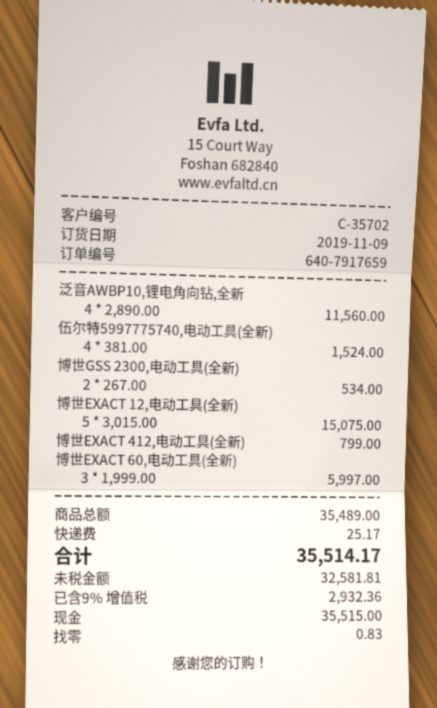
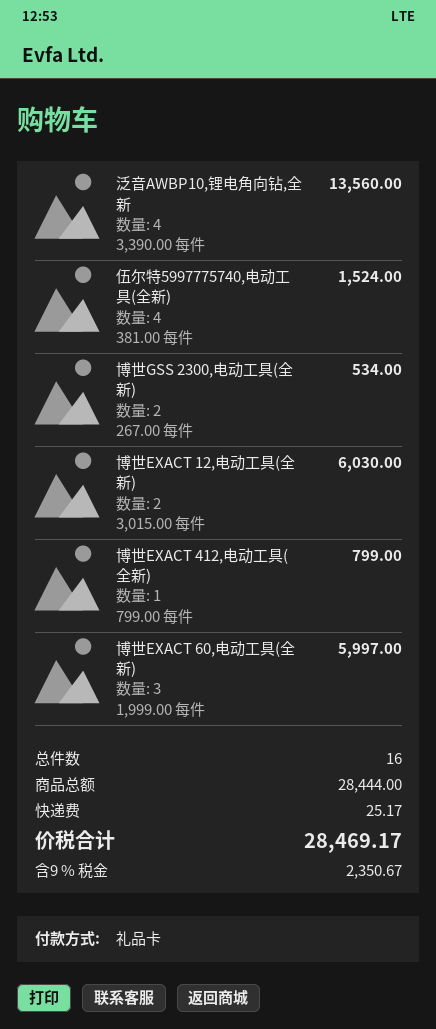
payment method: cash -> gift card
泛音AWBP10,锂电角向钻,全新: 4 x 2890.00 = 11560.00 -> 4 x 3390.00 = 13560.00
博世EXACT 12,电动工具(全新): 5 x 3015.00 = 15075.00 -> 2 x 3015.00 = 6030.00
subtotal: 35489.00 -> 28444.00
tax: 9% = 2932.36 -> 9% = 2350.67
total: 35514.17 -> 28469.17

